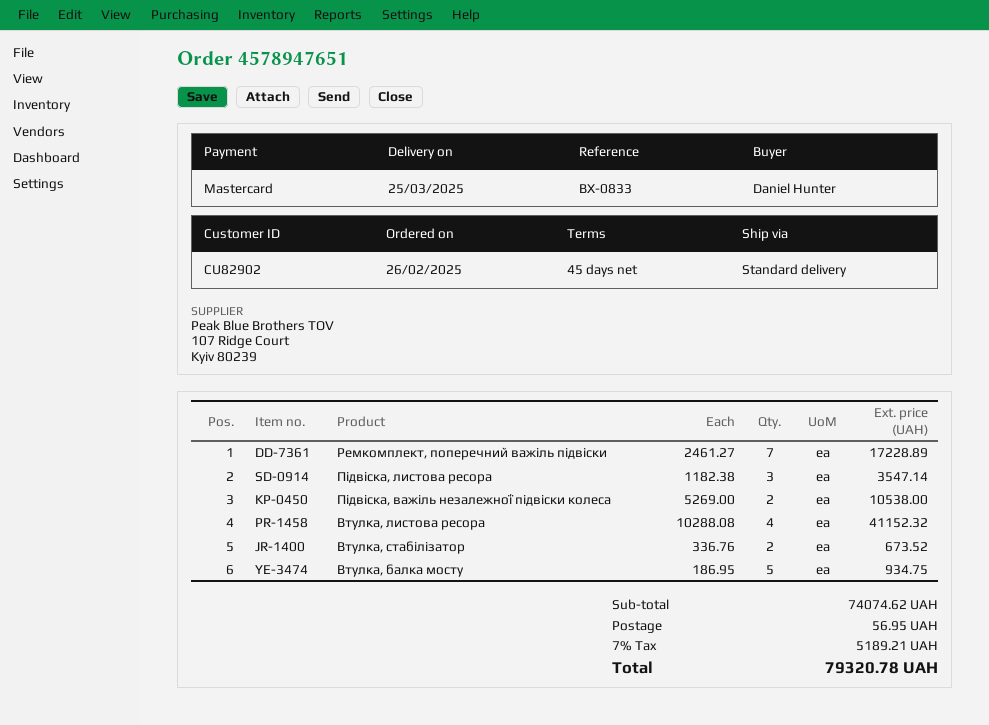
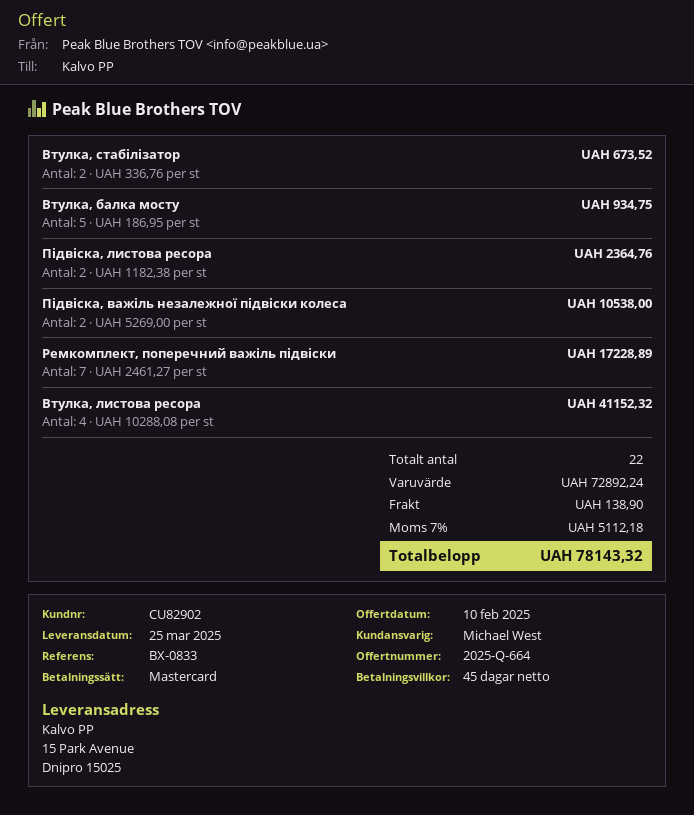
Підвіска, листова ресора: 3 x 1182.38 = 3547.14 -> 2 x 1182.38 = 2364.76
subtotal: 74074.62 -> 72892.24
shipping: 56.95 -> 138.90
tax: 7% = 5189.21 -> 7% = 5112.18
total: 79320.78 -> 78143.32

